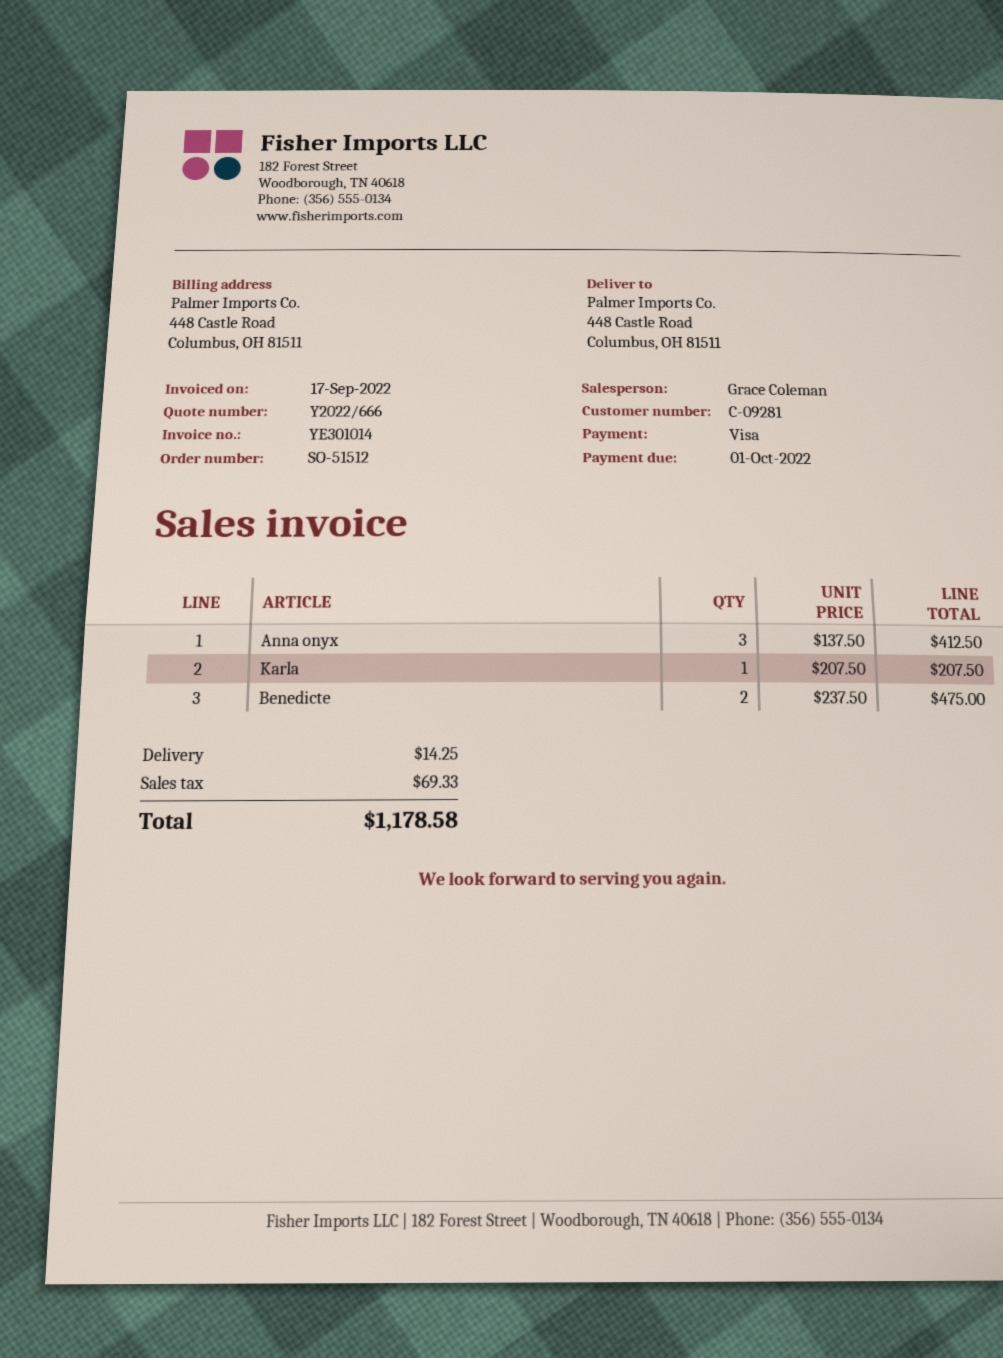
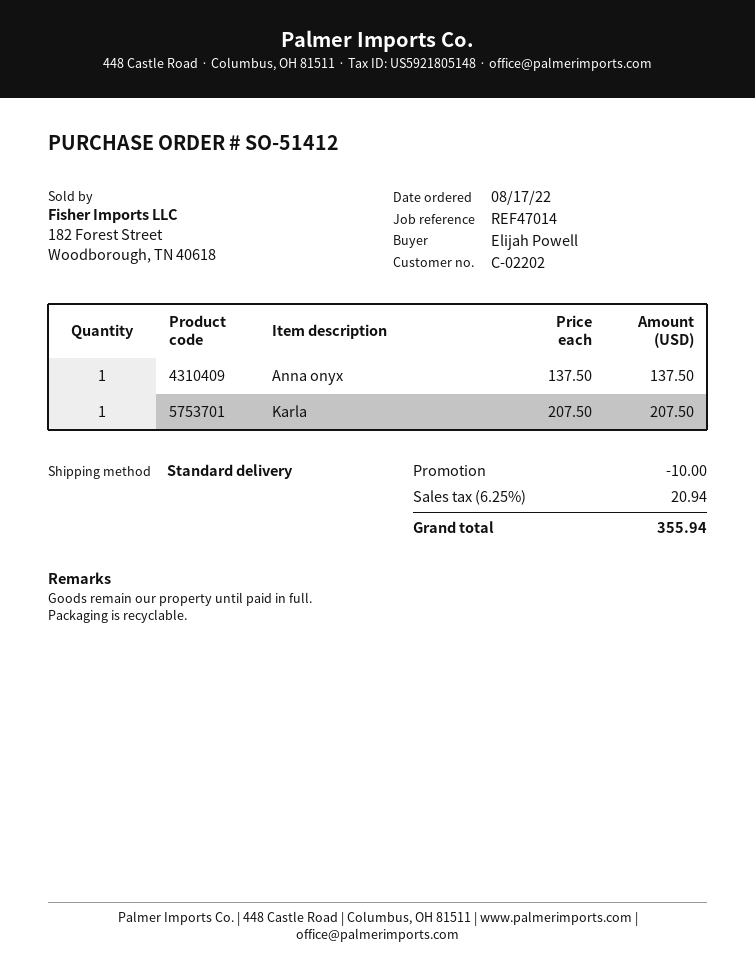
order number: SO-51512 -> SO-51412
customer number: C-09281 -> C-02202
Anna onyx: 3 x 137.50 = 412.50 -> 1 x 137.50 = 137.50
Benedicte: 2 x 237.50 = 475.00 -> none
discount: none -> 10.00
shipping: 14.25 -> none
tax: 69.33 -> 20.94
total: 1178.58 -> 355.94

